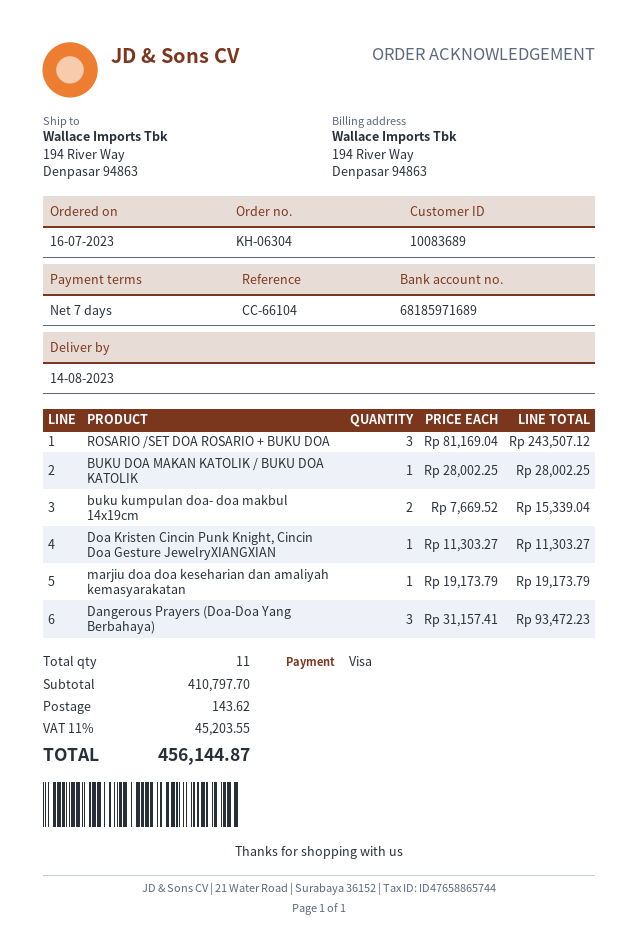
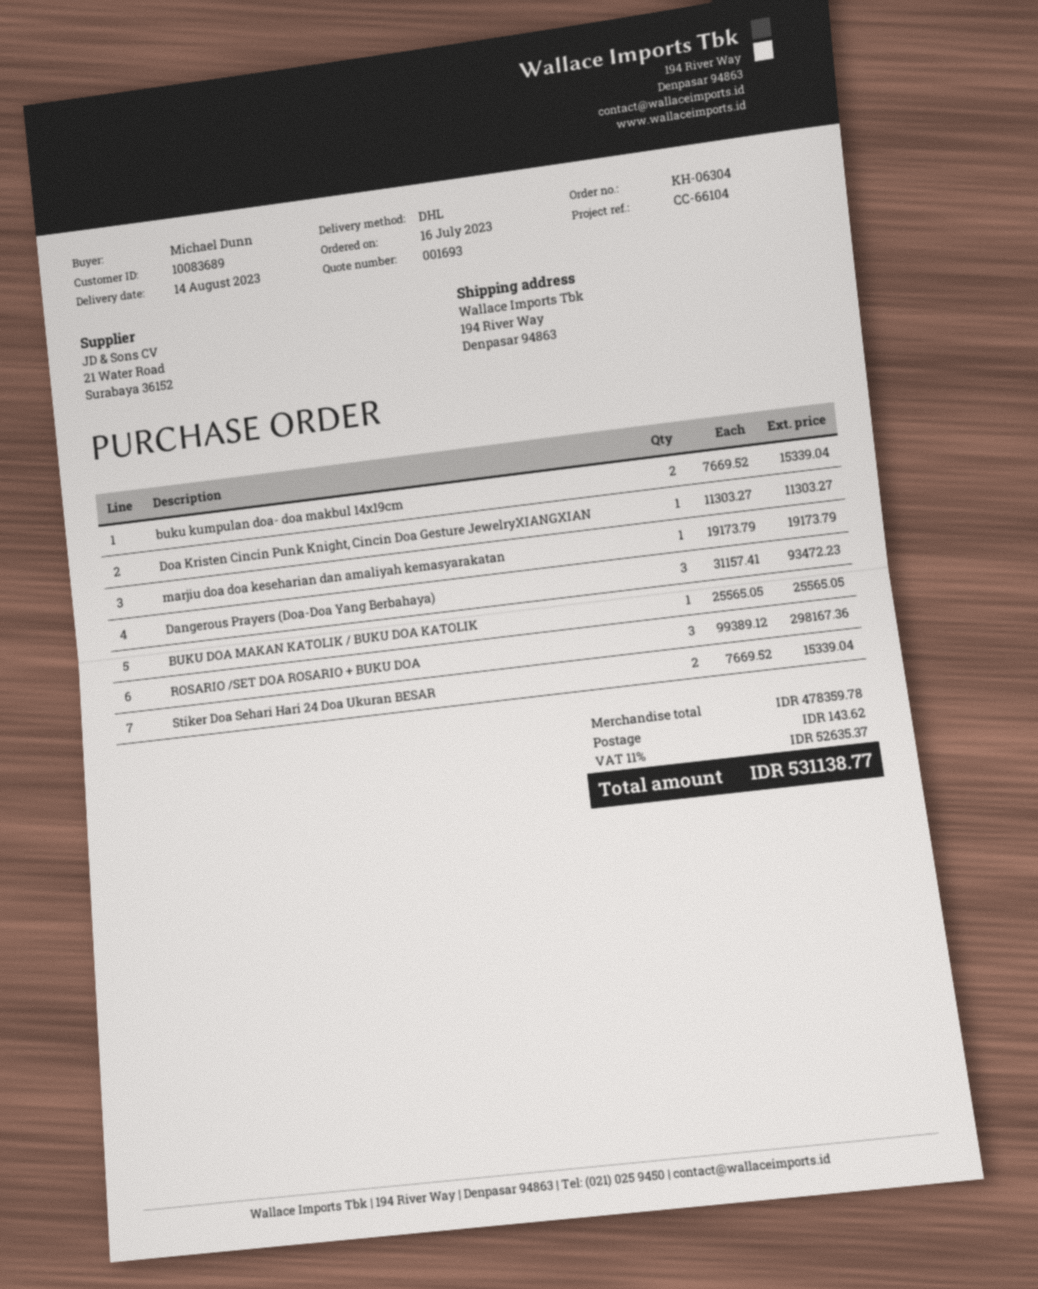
ROSARIO /SET DOA ROSARIO + BUKU DOA: 3 x 81169.04 = 243507.12 -> 3 x 99389.12 = 298167.36
BUKU DOA MAKAN KATOLIK / BUKU DOA KATOLIK: 1 x 28002.25 = 28002.25 -> 1 x 25565.05 = 25565.05
Stiker Doa Sehari Hari 24 Doa Ukuran BESAR: none -> 2 x 7669.52 = 15339.04
subtotal: 410797.70 -> 478359.78
tax: 11% = 45203.55 -> 11% = 52635.37
total: 456144.87 -> 531138.77

